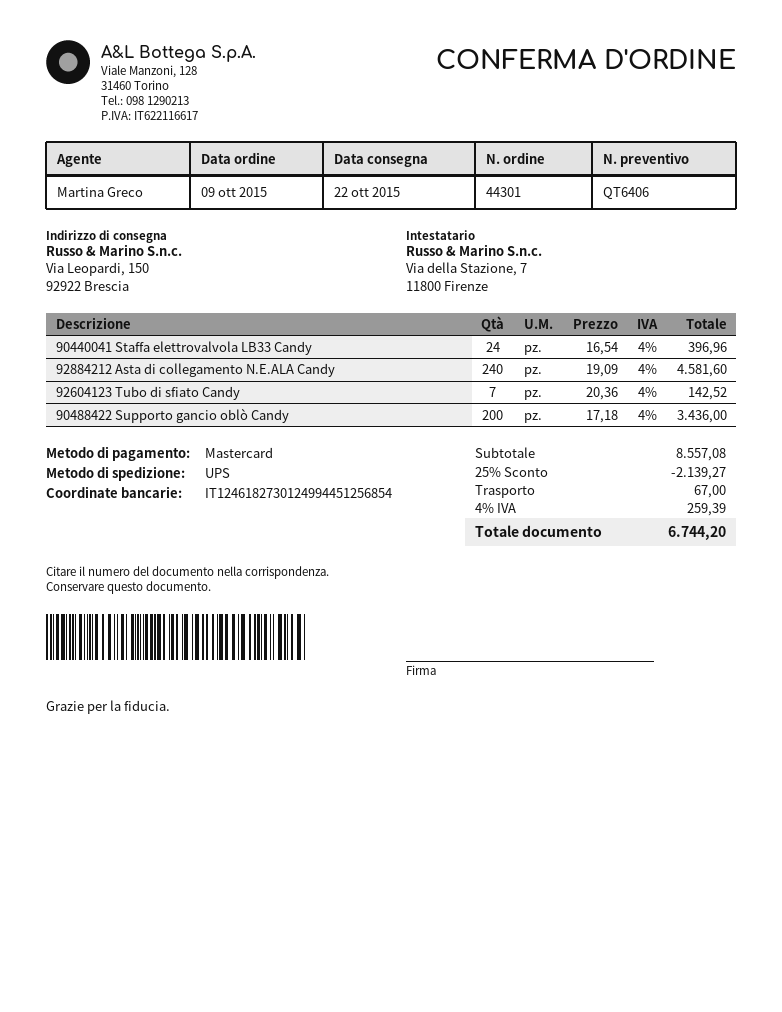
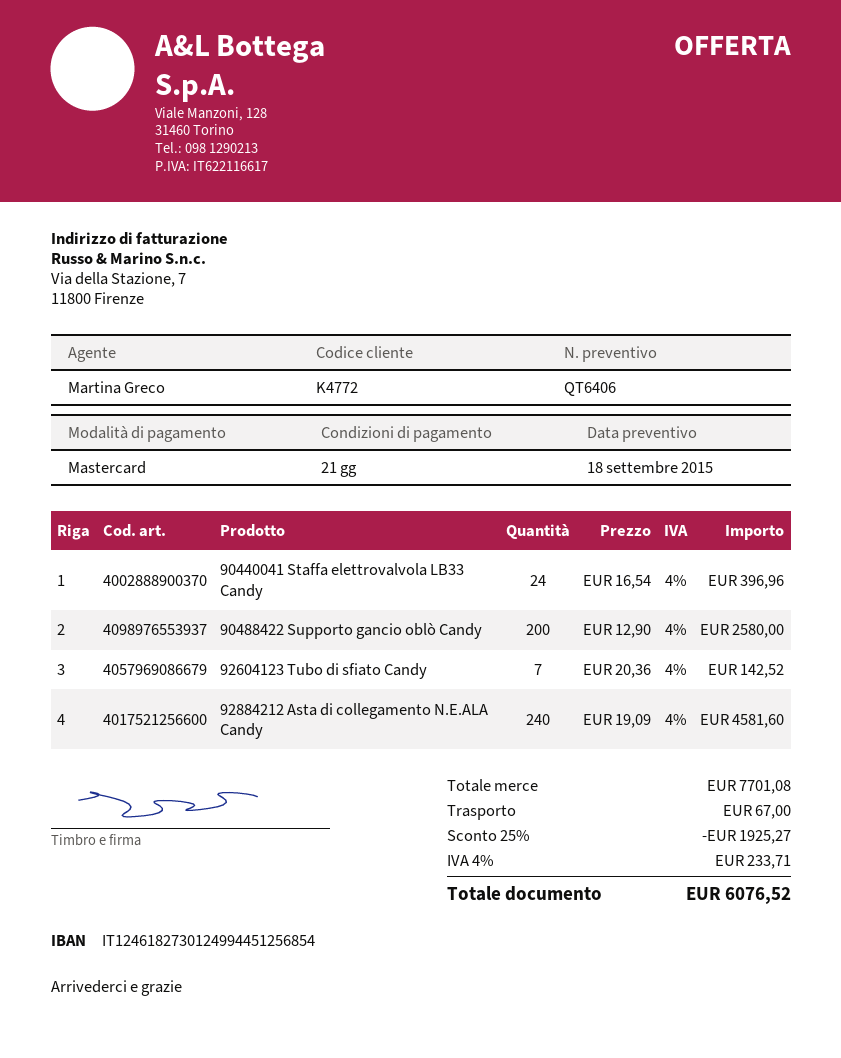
90488422 Supporto gancio oblò Candy: 200 x 17.18 = 3436.00 -> 200 x 12.90 = 2580.00
subtotal: 8557.08 -> 7701.08
discount: 25% = 2139.27 -> 25% = 1925.27
tax: 4% = 259.39 -> 4% = 233.71
total: 6744.20 -> 6076.52

